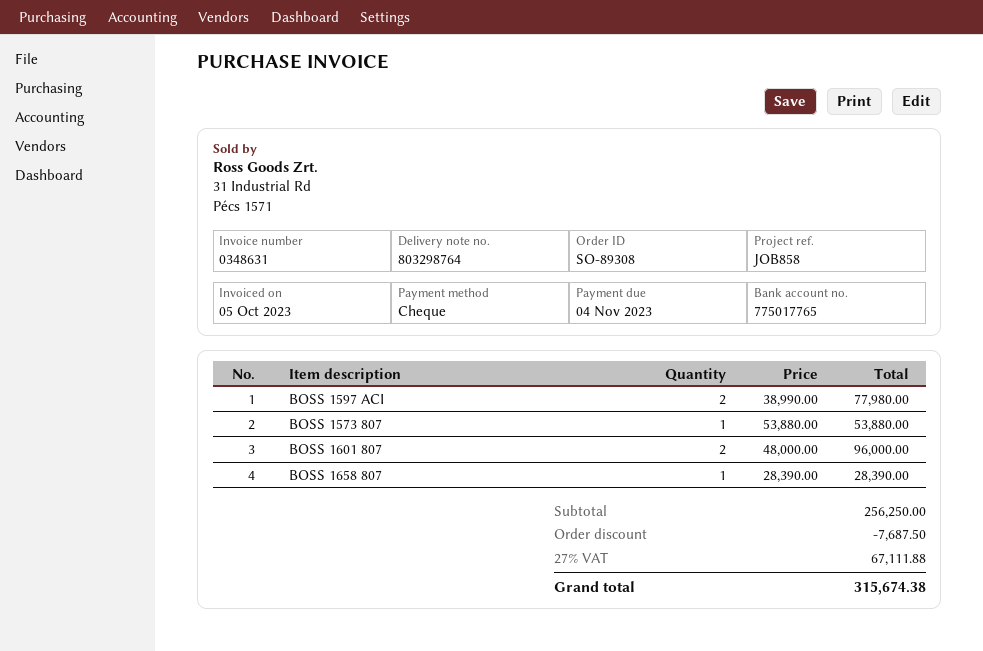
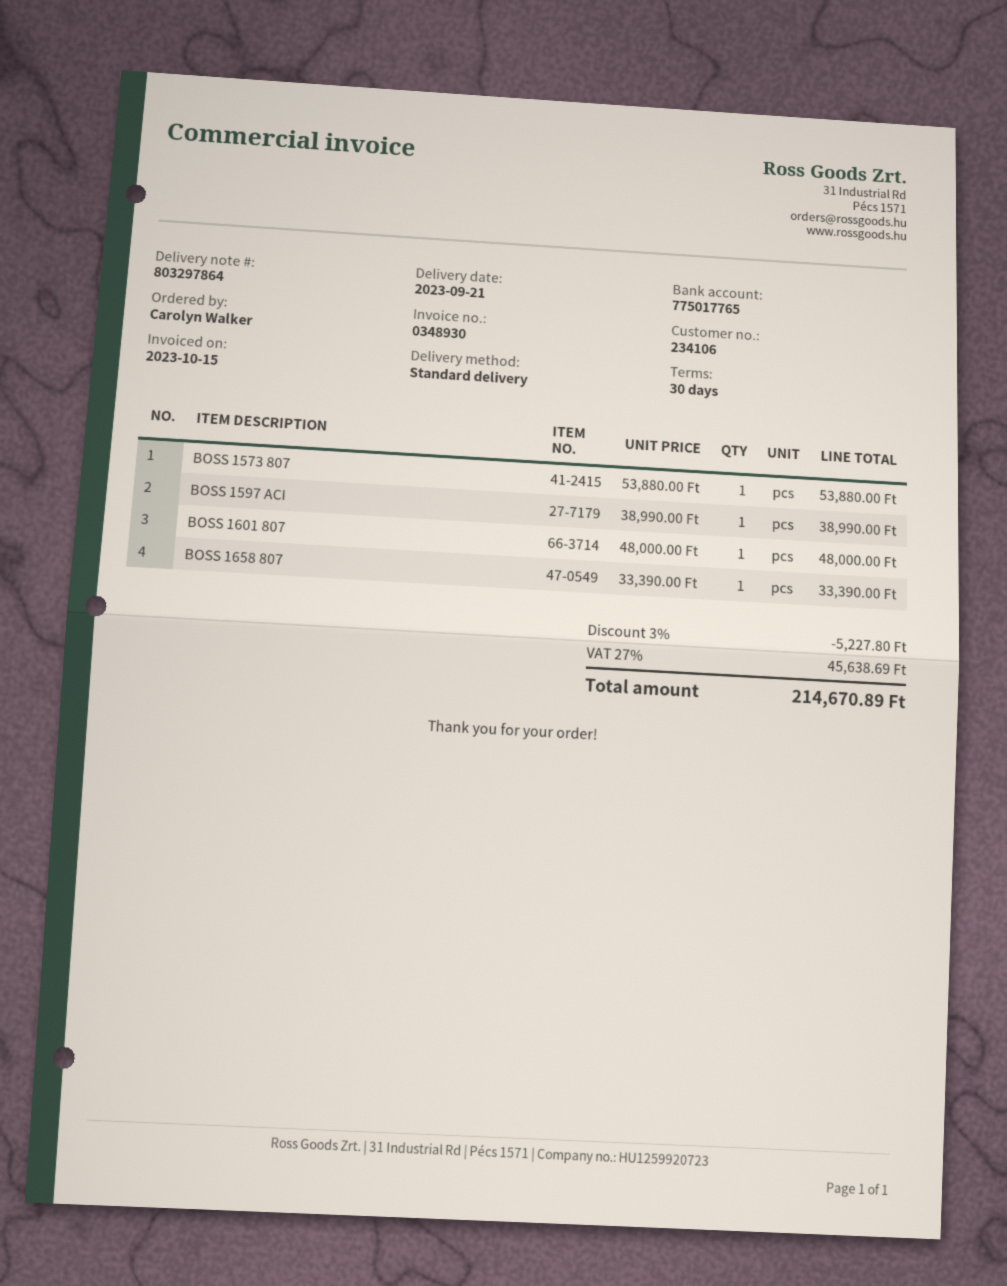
delivery note number: 803298764 -> 803297864
invoice number: 0348631 -> 0348930
invoice date: 2023-10-05 -> 2023-10-15
BOSS 1597 ACI: 2 x 38990.00 = 77980.00 -> 1 x 38990.00 = 38990.00
BOSS 1601 807: 2 x 48000.00 = 96000.00 -> 1 x 48000.00 = 48000.00
BOSS 1658 807: 1 x 28390.00 = 28390.00 -> 1 x 33390.00 = 33390.00
discount: 7687.50 -> 5227.80
tax: 27% = 67111.88 -> 27% = 45638.69
total: 315674.38 -> 214670.89

